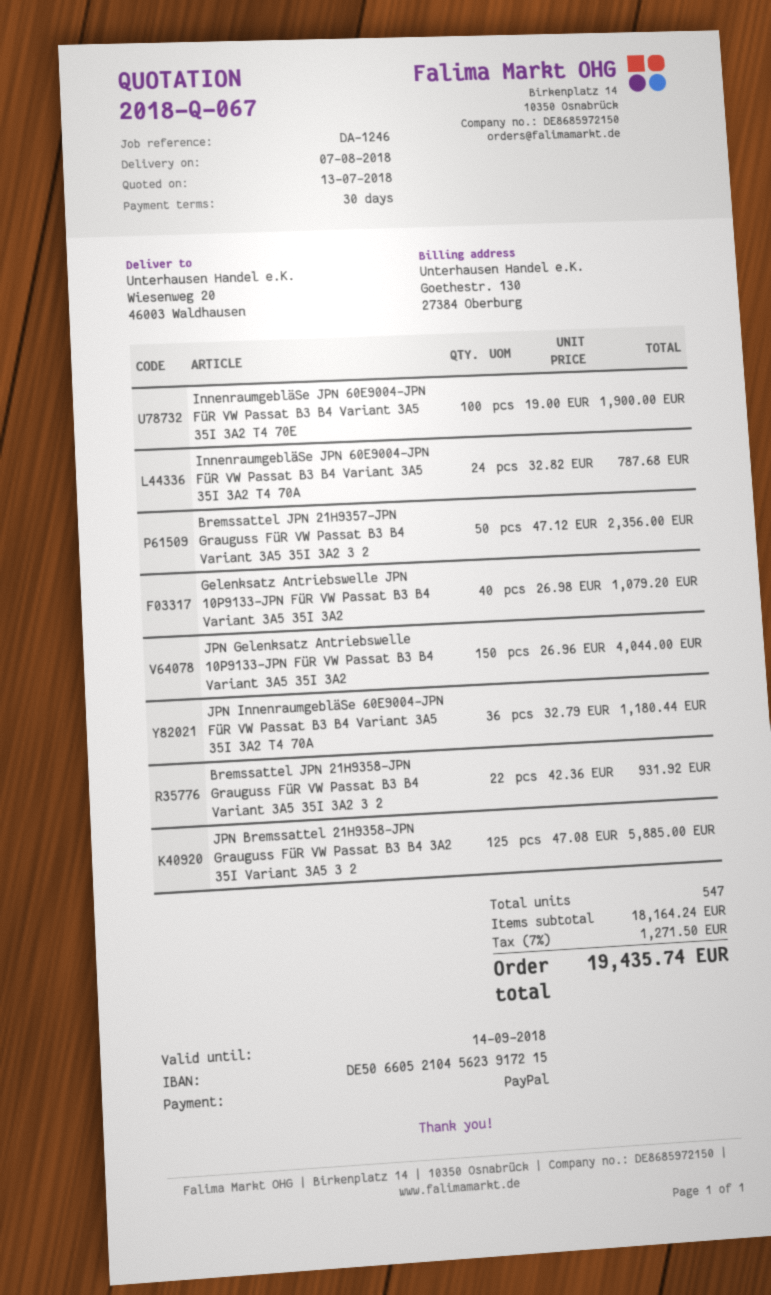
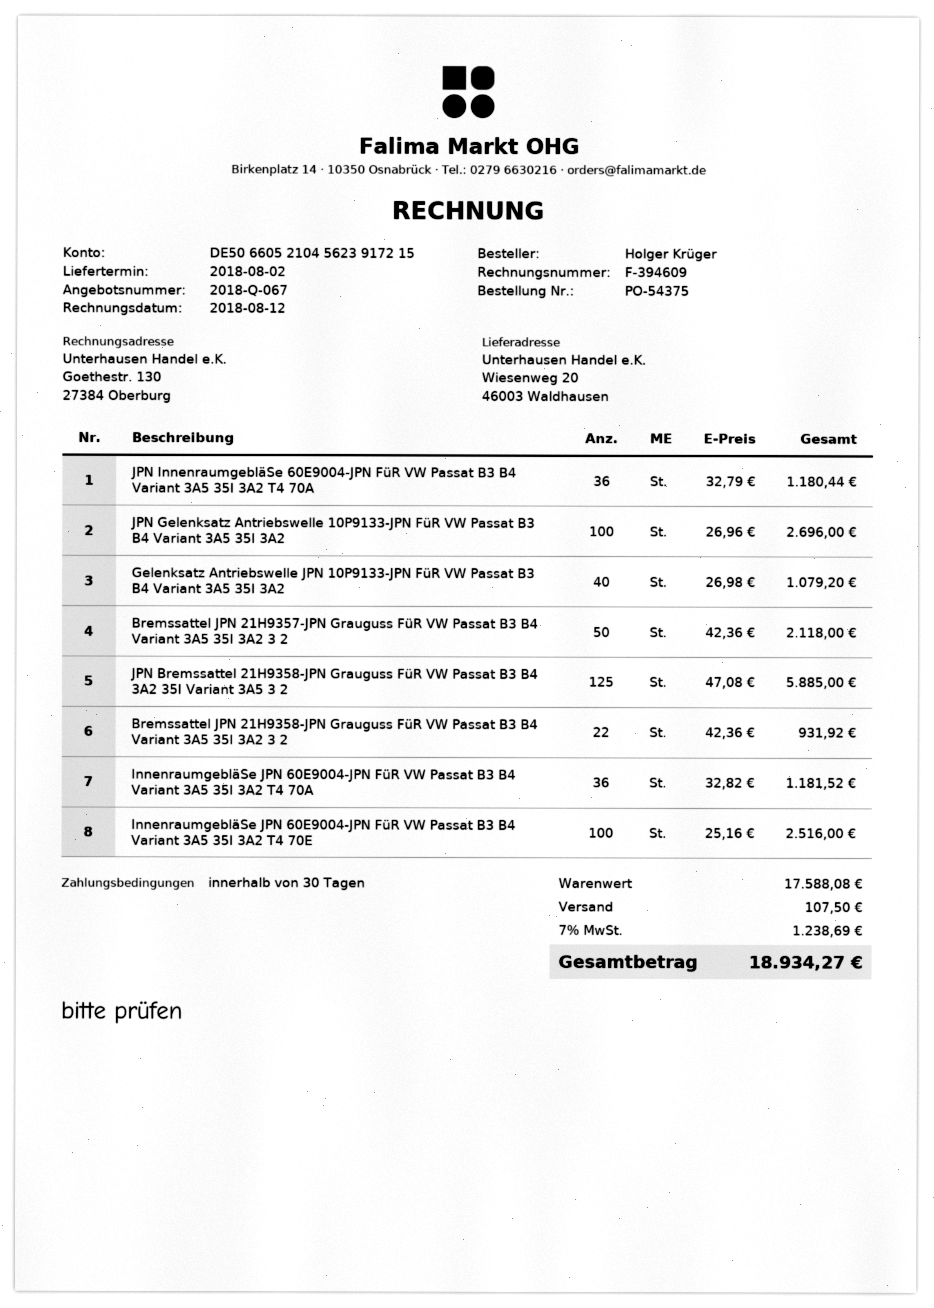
delivery date: 2018-08-07 -> 2018-08-02
InnenraumgebläSe JPN 60E9004-JPN FüR VW Passat B3 B4 Variant 3A5 35I 3A2 T4 70E: 100 x 19.00 = 1900.00 -> 100 x 25.16 = 2516.00
InnenraumgebläSe JPN 60E9004-JPN FüR VW Passat B3 B4 Variant 3A5 35I 3A2 T4 70A: 24 x 32.82 = 787.68 -> 36 x 32.82 = 1181.52
Bremssattel JPN 21H9357-JPN Grauguss FüR VW Passat B3 B4 Variant 3A5 35I 3A2 3 2: 50 x 47.12 = 2356.00 -> 50 x 42.36 = 2118.00
JPN Gelenksatz Antriebswelle 10P9133-JPN FüR VW Passat B3 B4 Variant 3A5 35I 3A2: 150 x 26.96 = 4044.00 -> 100 x 26.96 = 2696.00
subtotal: 18164.24 -> 17588.08
shipping: none -> 107.50
tax: 7% = 1271.50 -> 7% = 1238.69
total: 19435.74 -> 18934.27

